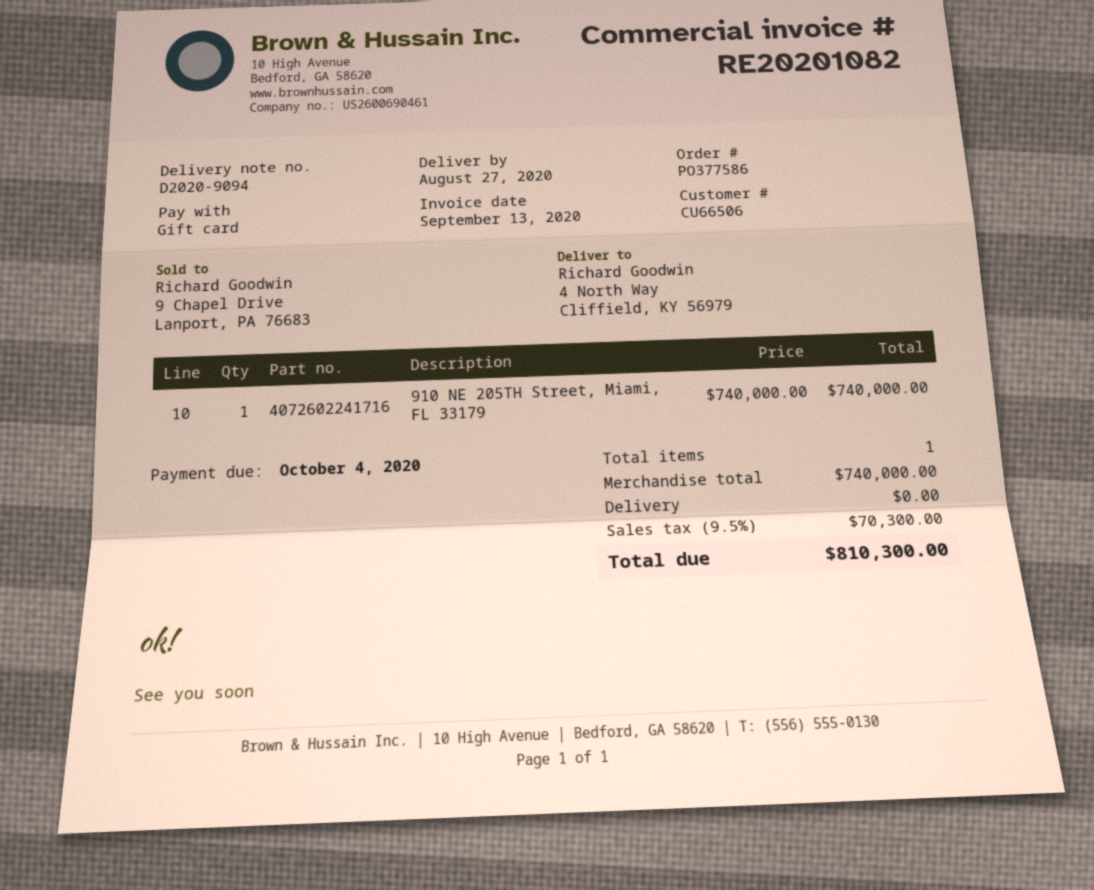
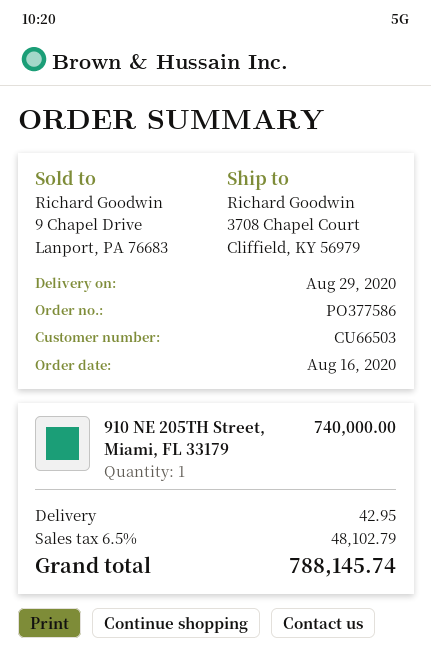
delivery date: 2020-08-27 -> 2020-08-29
customer number: CU66506 -> CU66503
ship to: 4 North Way, Cliffield, KY 56979 -> 3708 Chapel Court, Cliffield, KY 56979
shipping: 0.00 -> 42.95
tax: 9.5% = 70300.00 -> 6.5% = 48102.79
total: 810300.00 -> 788145.74

